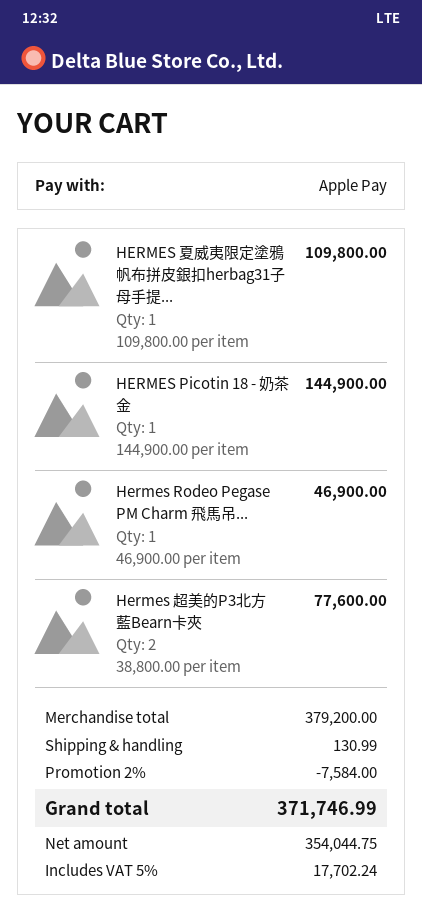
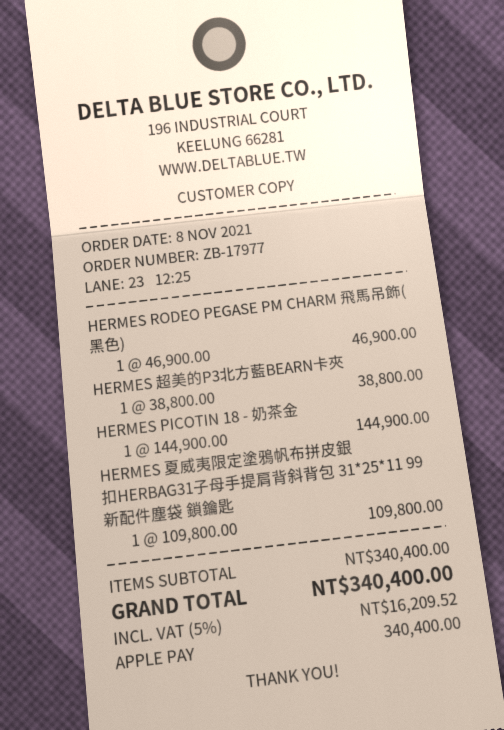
Hermes 超美的P3北方藍Bearn卡夾: 2 x 38800.00 = 77600.00 -> 1 x 38800.00 = 38800.00
subtotal: 379200.00 -> 340400.00
discount: 2% = 7584.00 -> none
shipping: 130.99 -> none
tax: 5% = 17702.24 -> 5% = 16209.52
total: 371746.99 -> 340400.00

